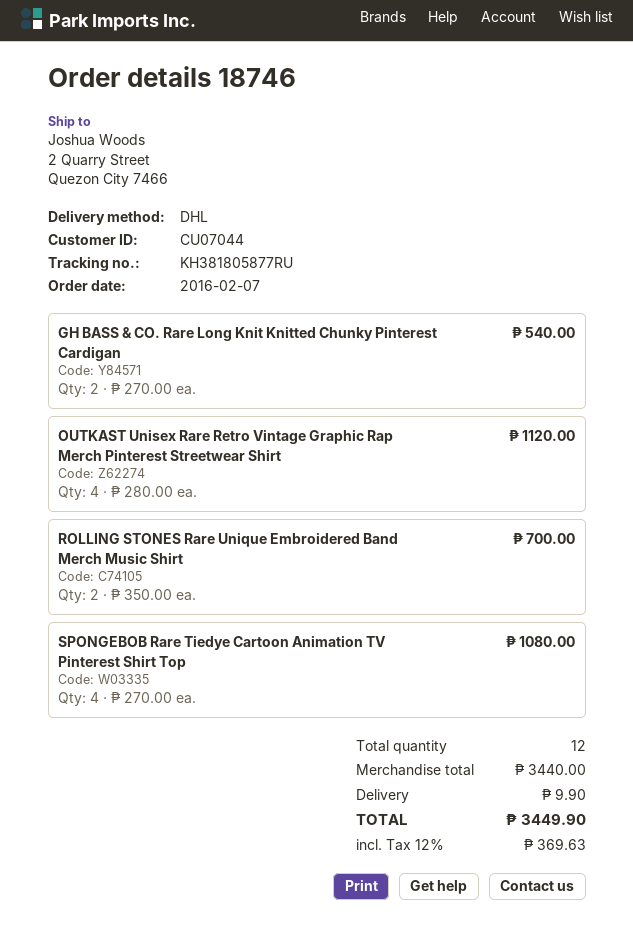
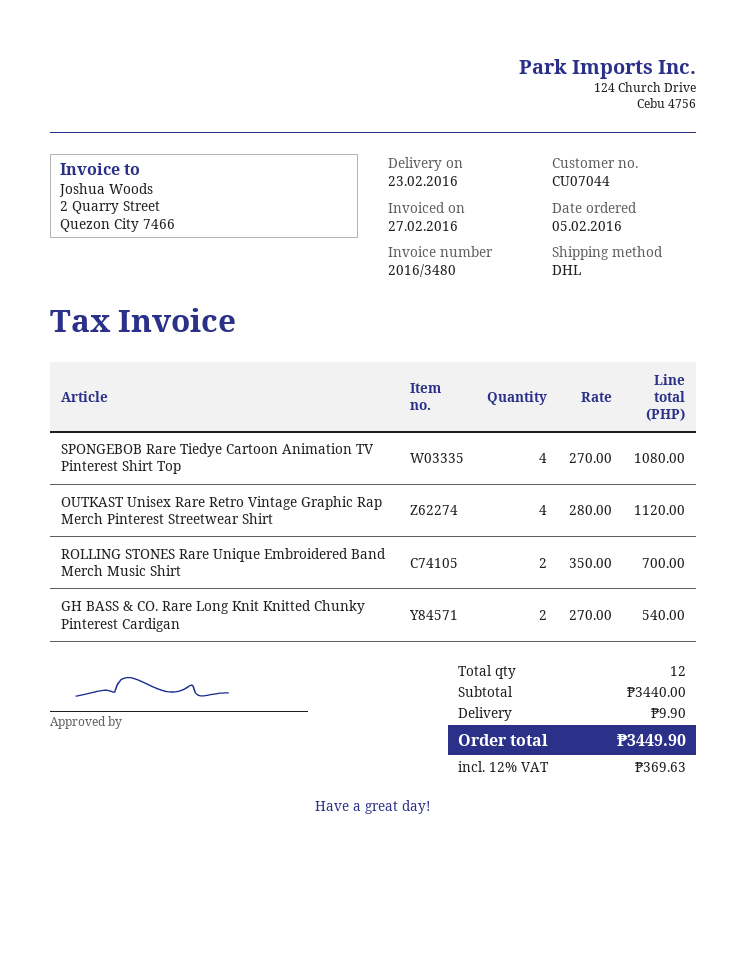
order date: 2016-02-07 -> 2016-02-05

